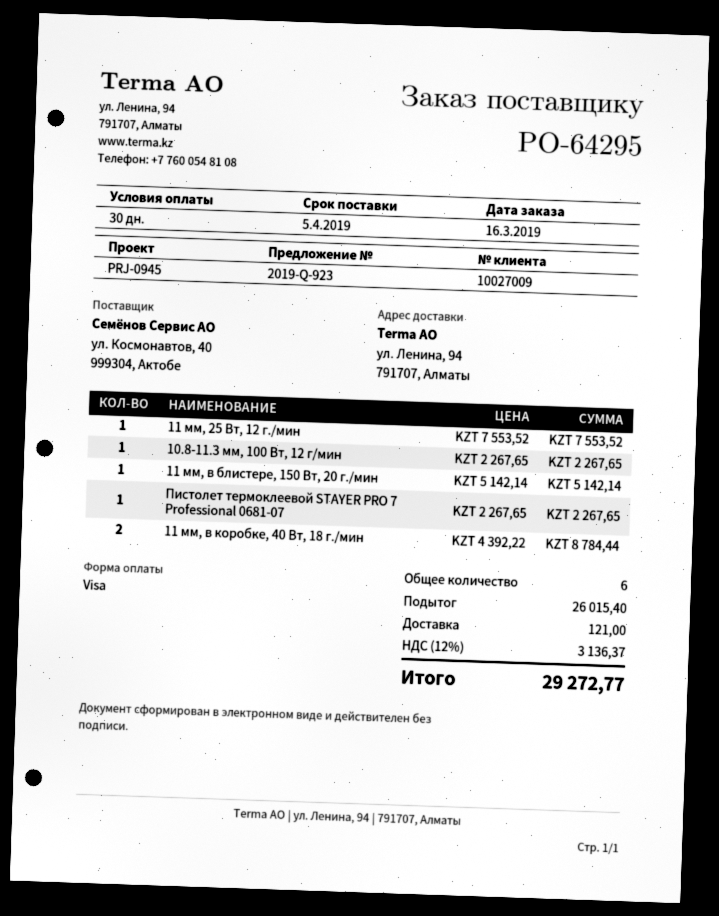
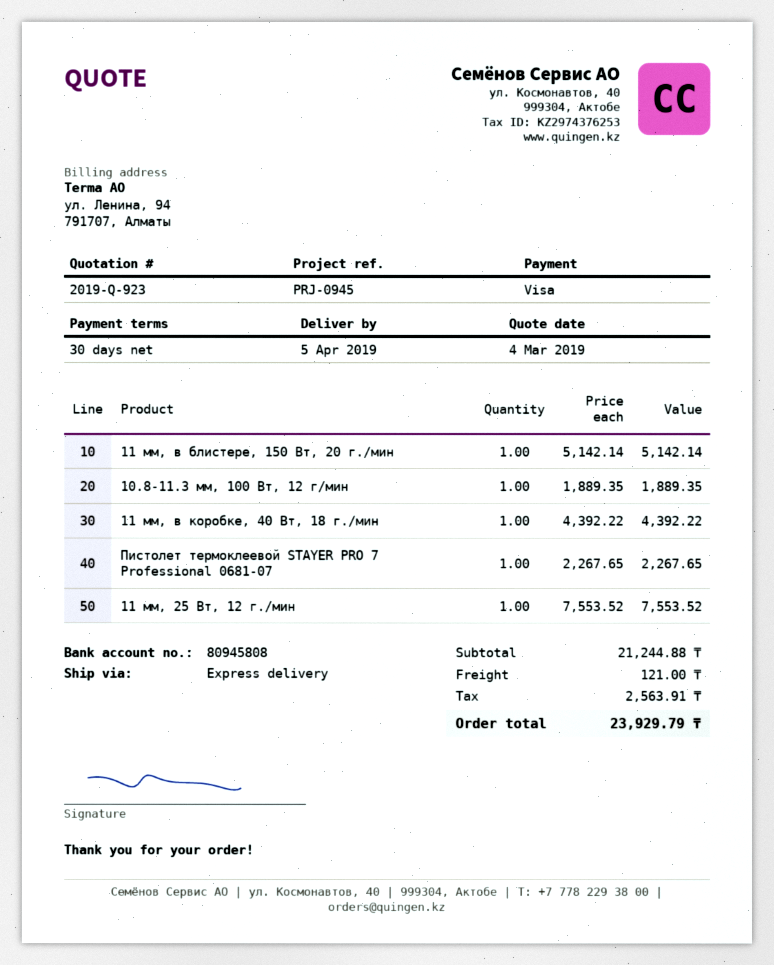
10.8-11.3 мм, 100 Вт, 12 г/мин: 1 x 2267.65 = 2267.65 -> 1 x 1889.35 = 1889.35
11 мм, в коробке, 40 Вт, 18 г./мин: 2 x 4392.22 = 8784.44 -> 1 x 4392.22 = 4392.22
subtotal: 26015.40 -> 21244.88
tax: 3136.37 -> 2563.91
total: 29272.77 -> 23929.79

